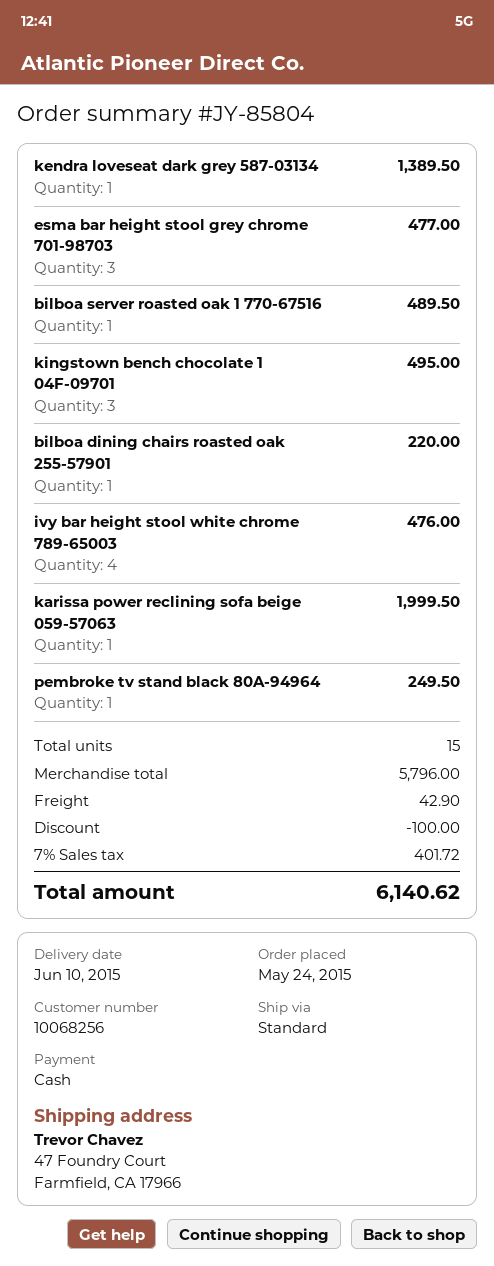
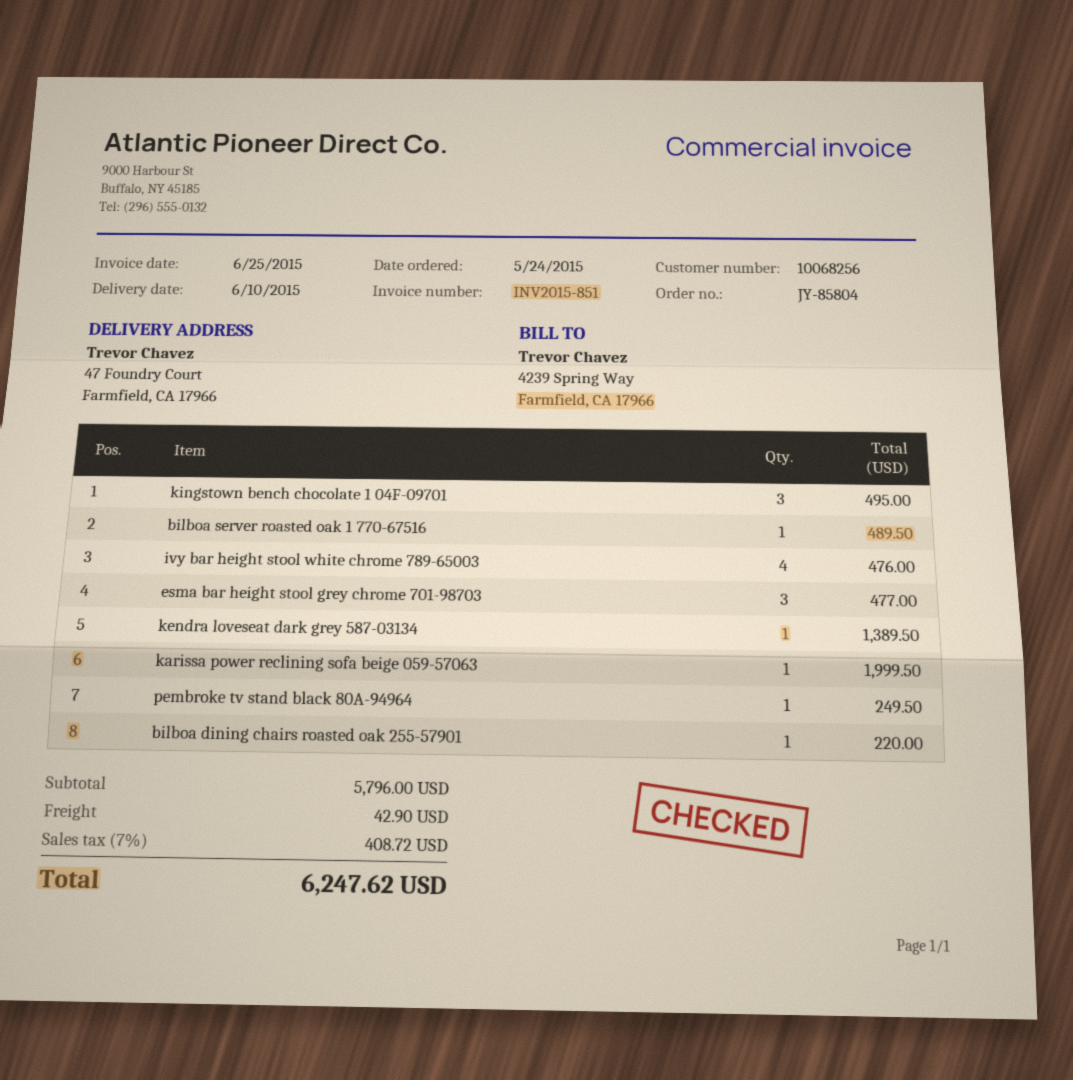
discount: 100.00 -> none
tax: 7% = 401.72 -> 7% = 408.72
total: 6140.62 -> 6247.62

